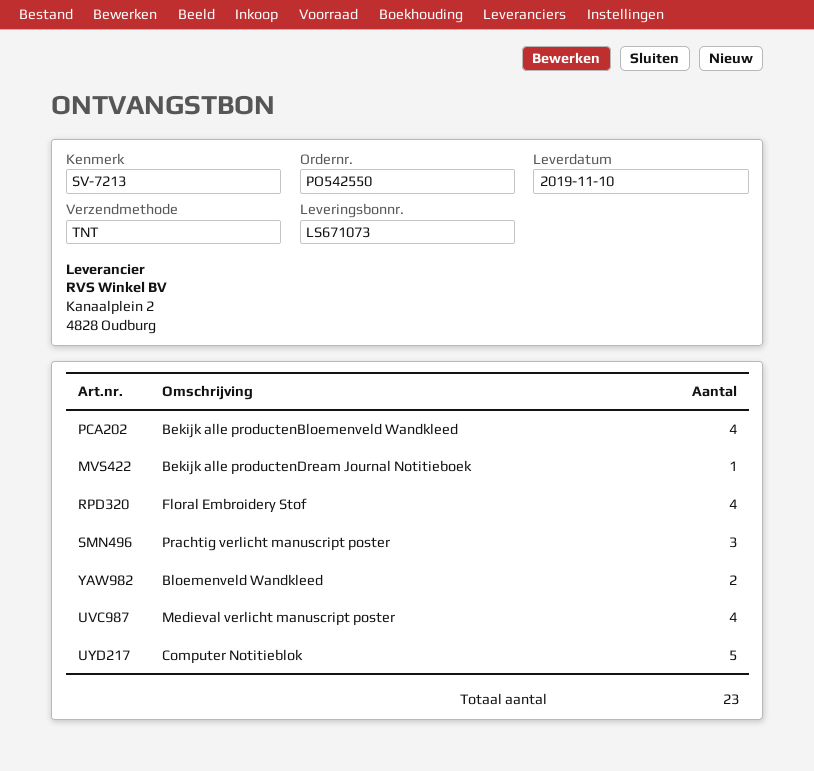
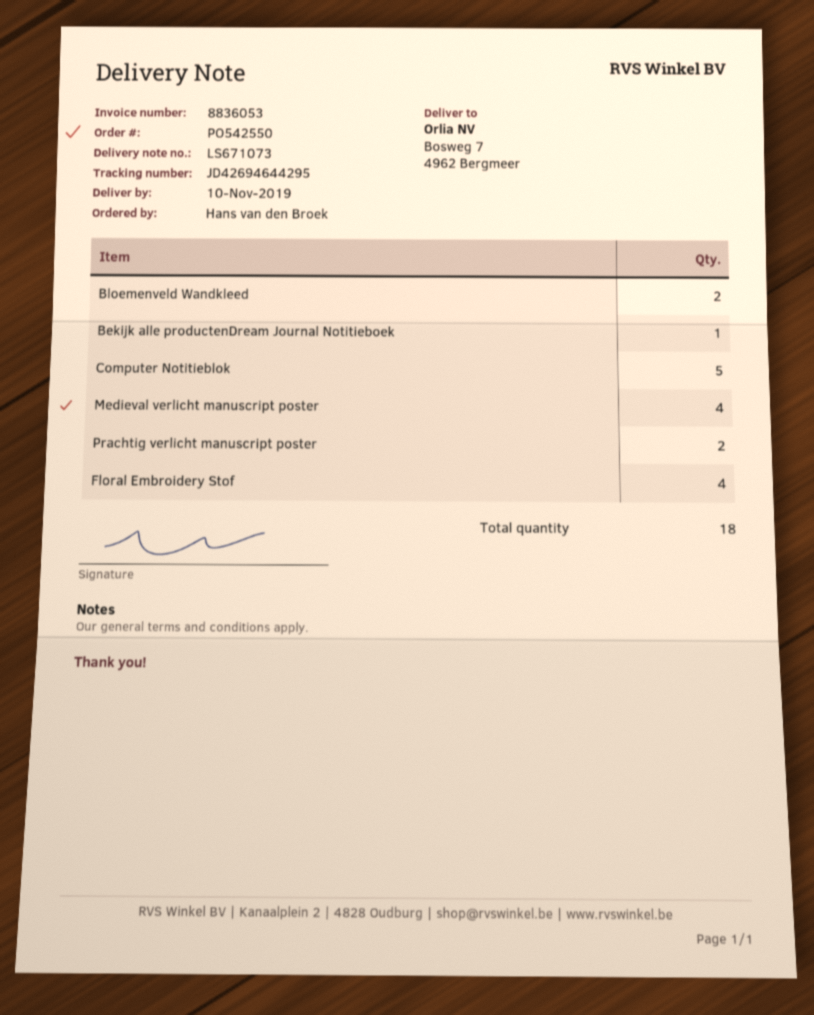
Bekijk alle productenBloemenveld Wandkleed: 4 -> none
Prachtig verlicht manuscript poster: 3 -> 2
total quantity: 23 -> 18

